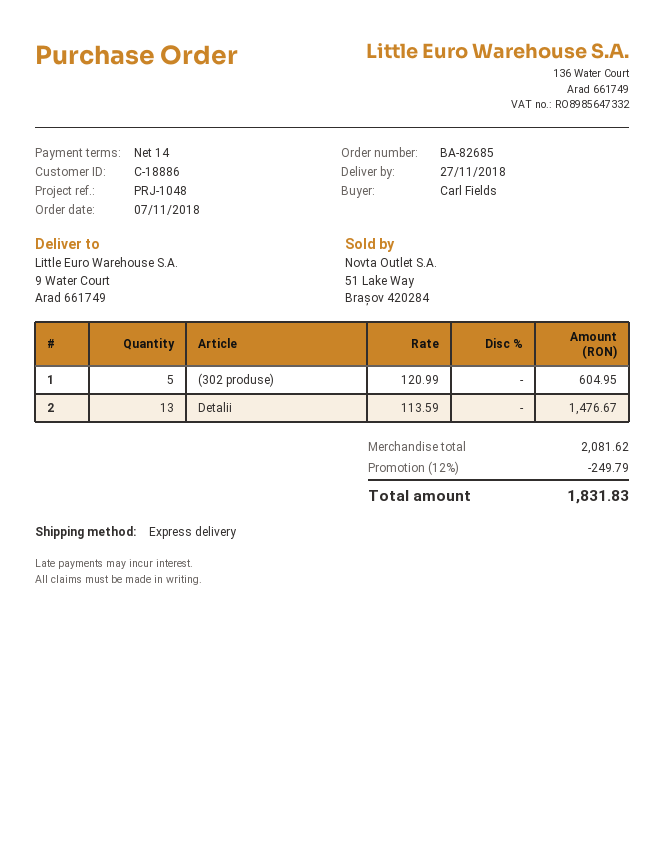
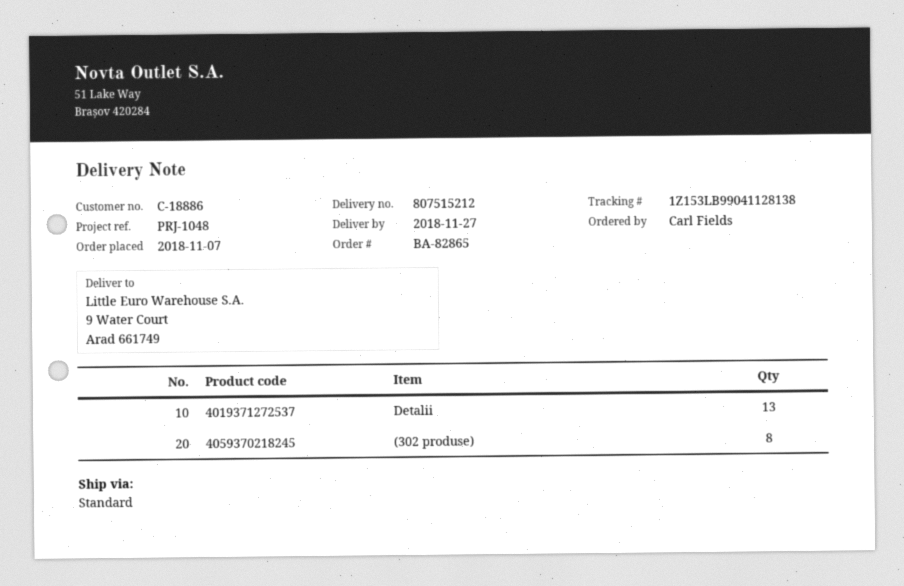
order number: BA-82685 -> BA-82865
shipping method: express -> standard
(302 produse): 5 -> 8

